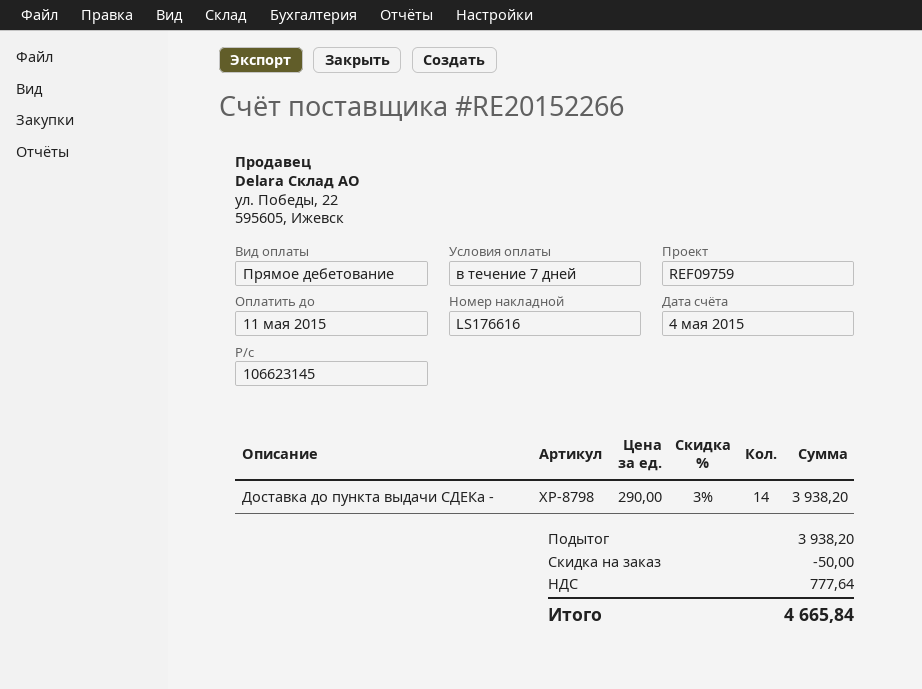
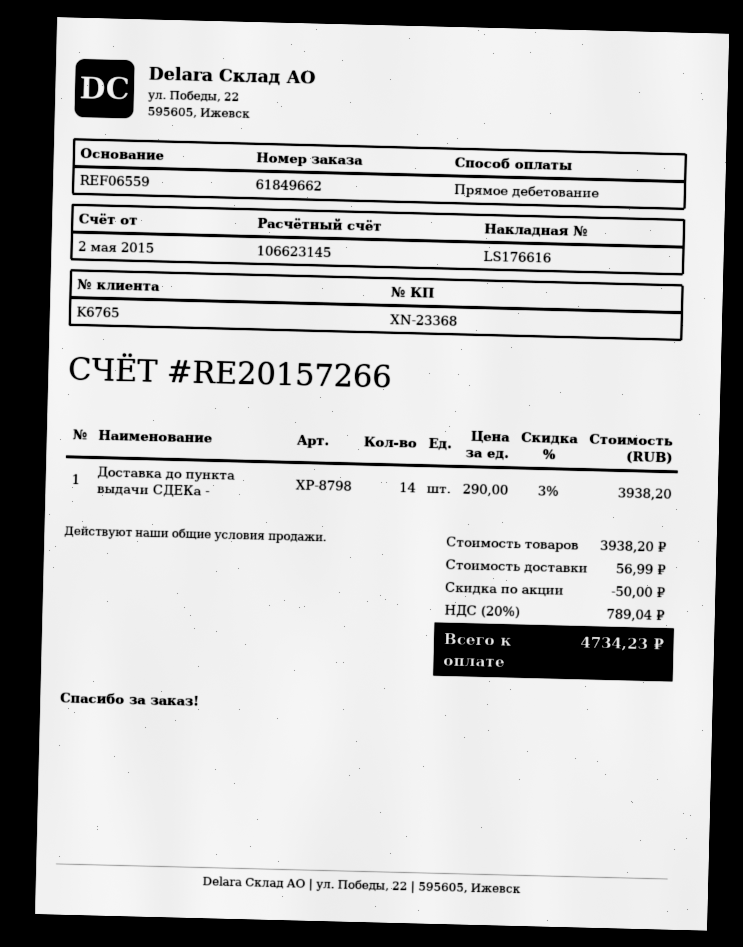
invoice number: RE20152266 -> RE20157266
invoice date: 2015-05-04 -> 2015-05-02
reference: REF09759 -> REF06559
shipping: none -> 56.99
tax: 777.64 -> 789.04
total: 4665.84 -> 4734.23

